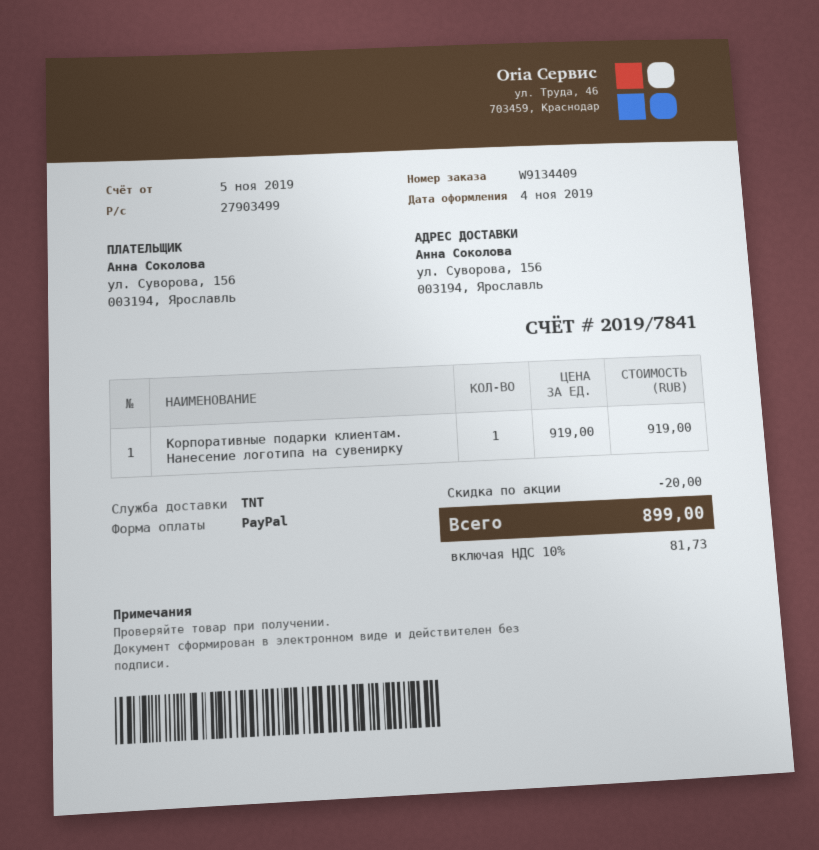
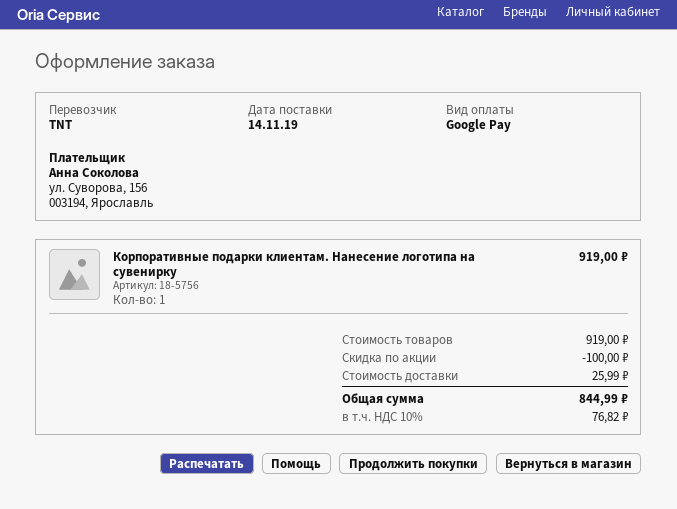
payment method: PayPal -> Google Pay
discount: 20.00 -> 100.00
shipping: none -> 25.99
tax: 10% = 81.73 -> 10% = 76.82
total: 899.00 -> 844.99

